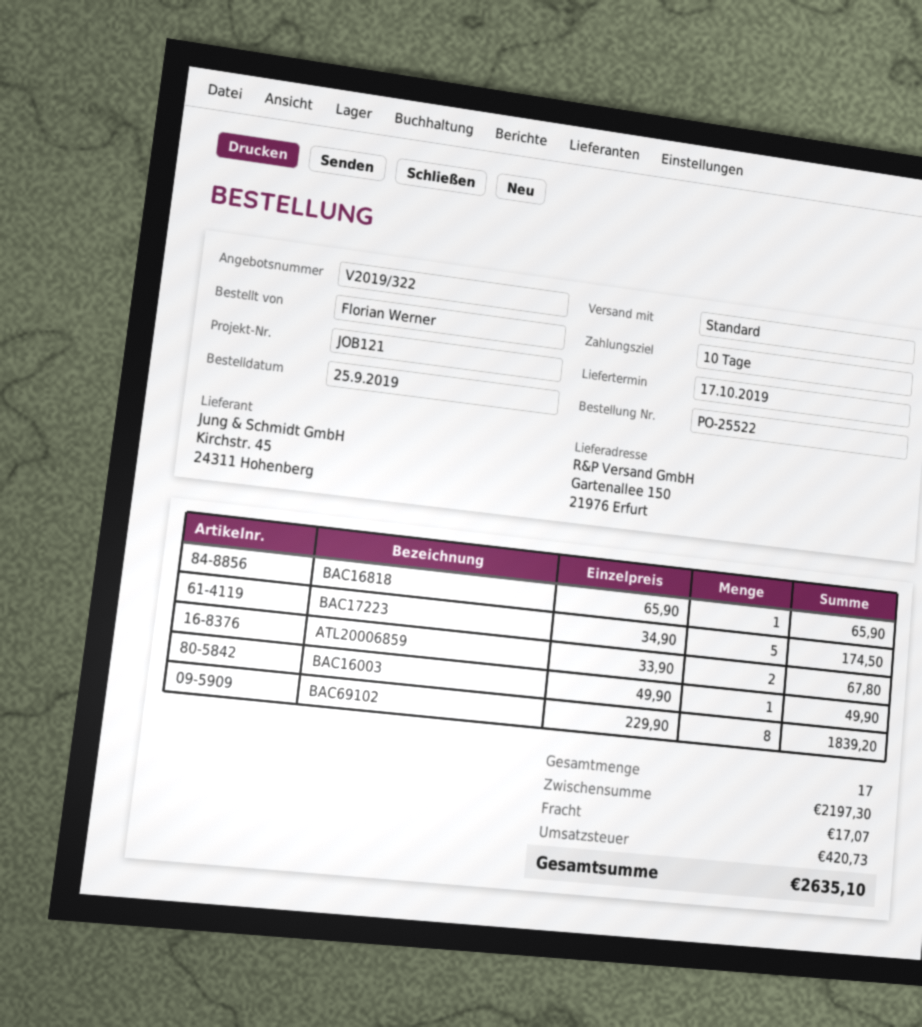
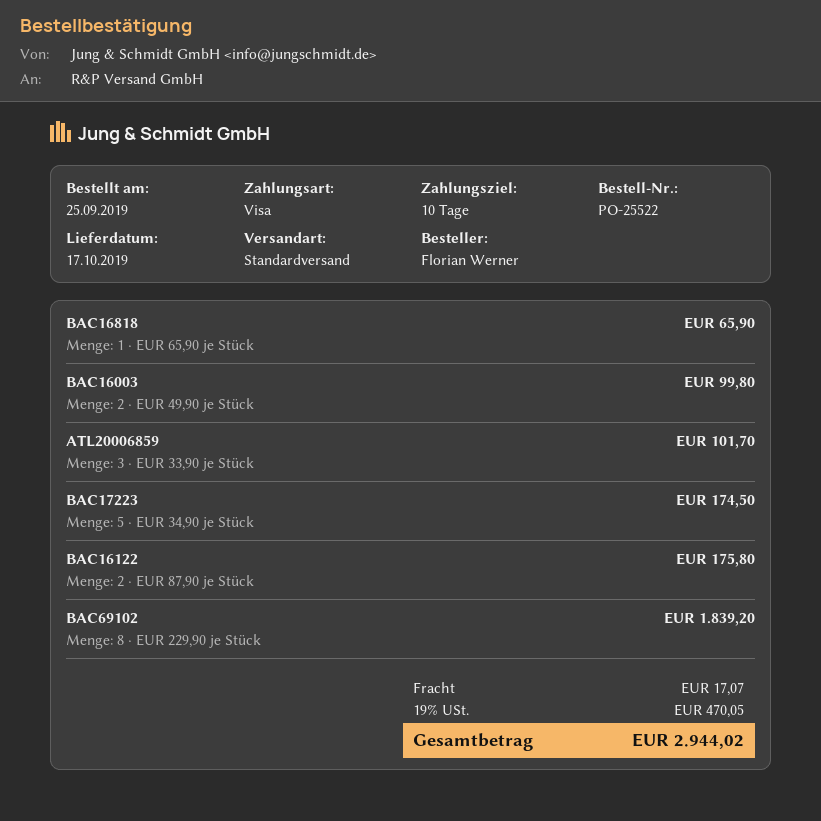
ATL20006859: 2 x 33.90 = 67.80 -> 3 x 33.90 = 101.70
BAC16003: 1 x 49.90 = 49.90 -> 2 x 49.90 = 99.80
BAC16122: none -> 2 x 87.90 = 175.80
tax: 420.73 -> 470.05
total: 2635.10 -> 2944.02

